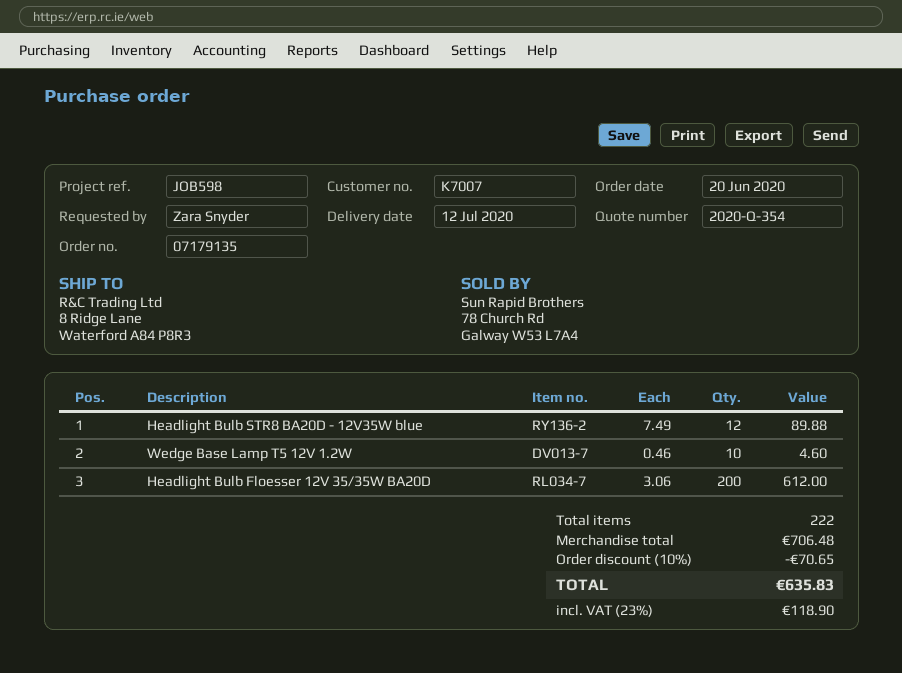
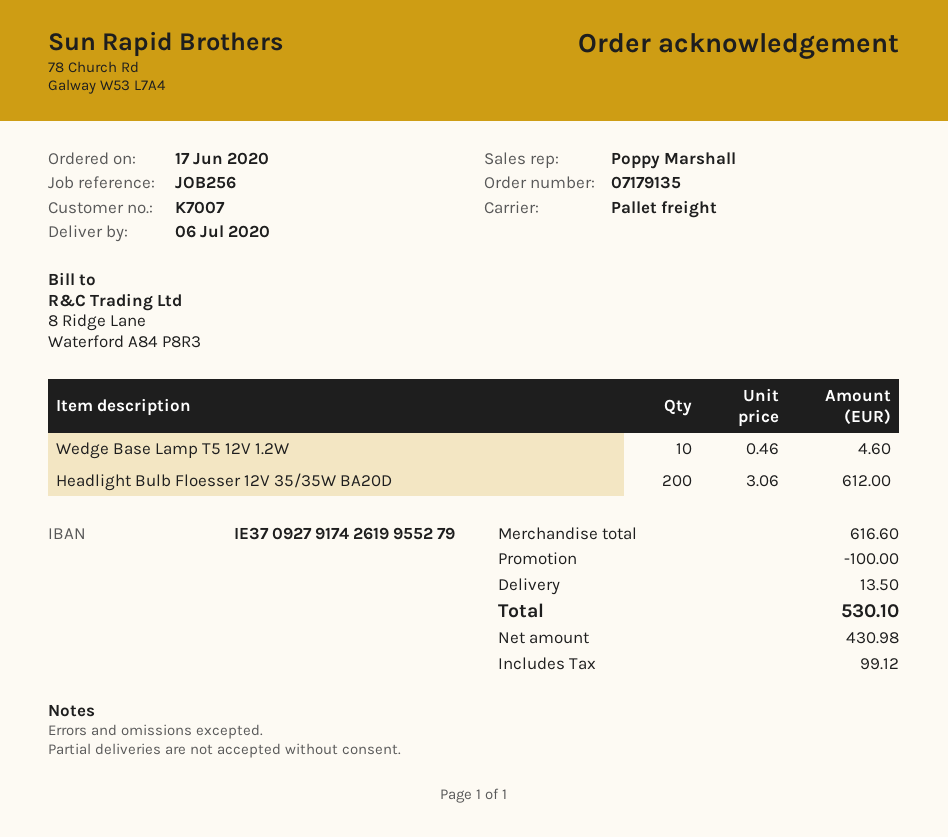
order date: 2020-06-20 -> 2020-06-17
delivery date: 2020-07-12 -> 2020-07-06
reference: JOB598 -> JOB256
Headlight Bulb STR8 BA20D - 12V35W blue: 12 x 7.49 = 89.88 -> none
subtotal: 706.48 -> 616.60
discount: 70.65 -> 100.00
shipping: none -> 13.50
tax: 118.90 -> 99.12
total: 635.83 -> 530.10

